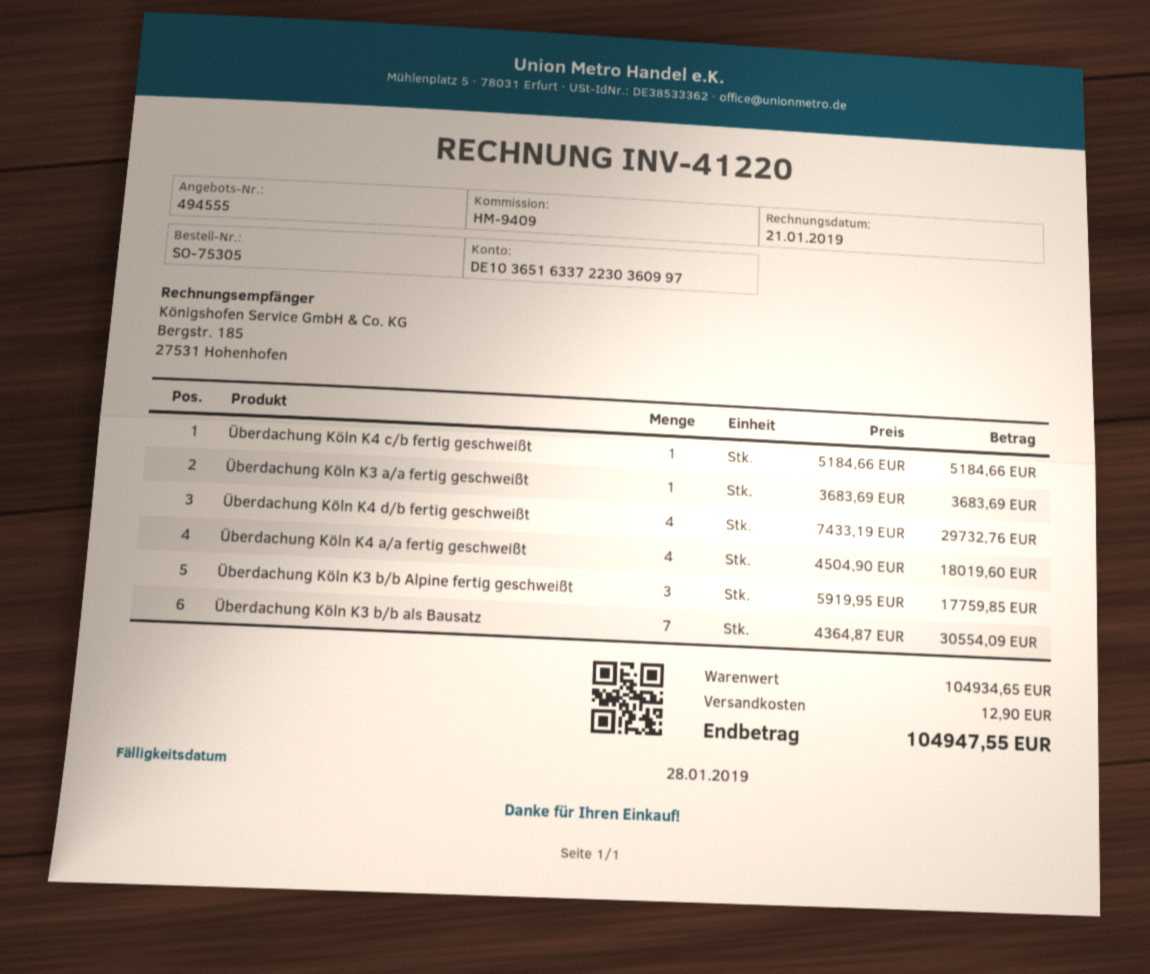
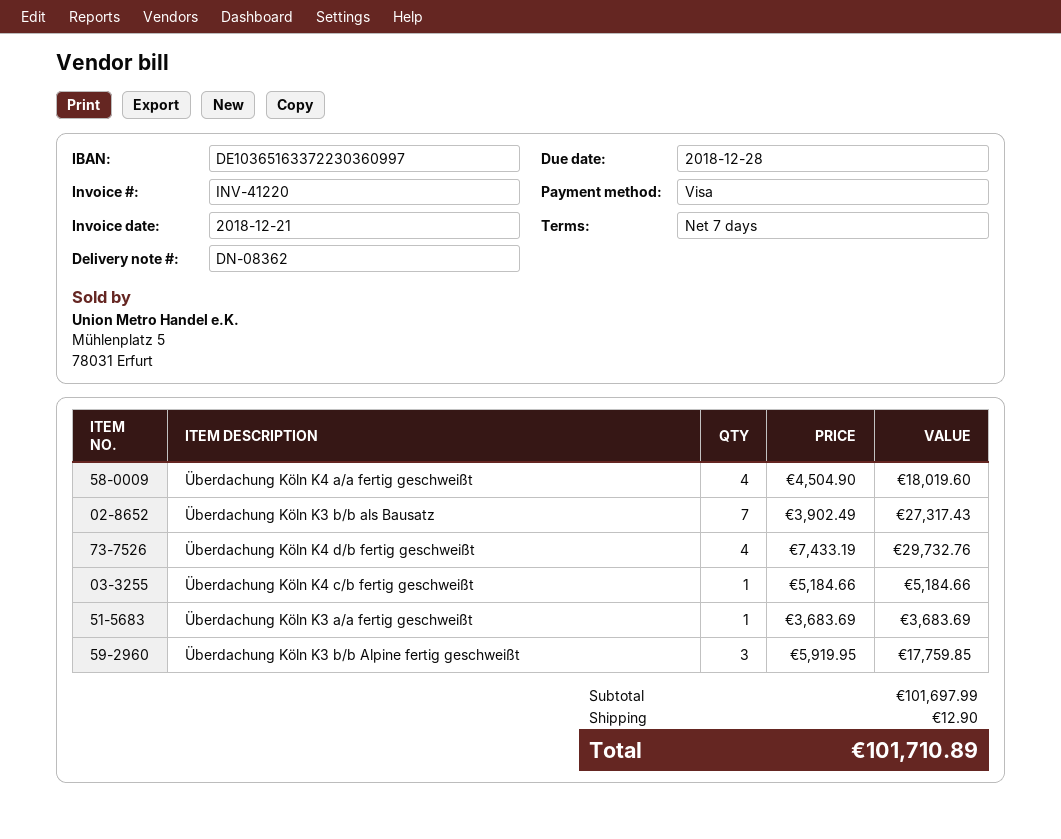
invoice date: 2019-01-21 -> 2018-12-21
due date: 2019-01-28 -> 2018-12-28
Überdachung Köln K3 b/b als Bausatz: 7 x 4364.87 = 30554.09 -> 7 x 3902.49 = 27317.43
subtotal: 104934.65 -> 101697.99
total: 104947.55 -> 101710.89

